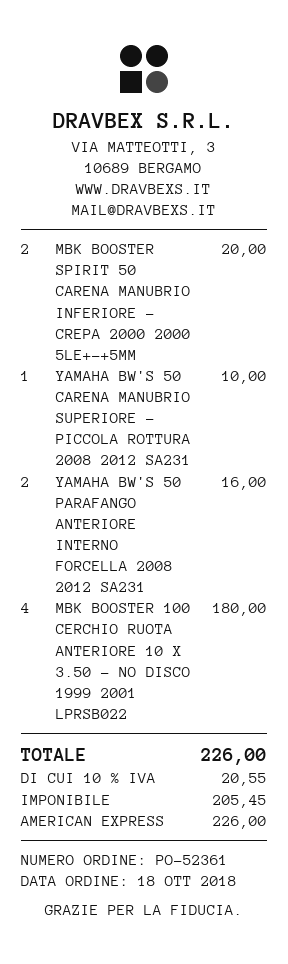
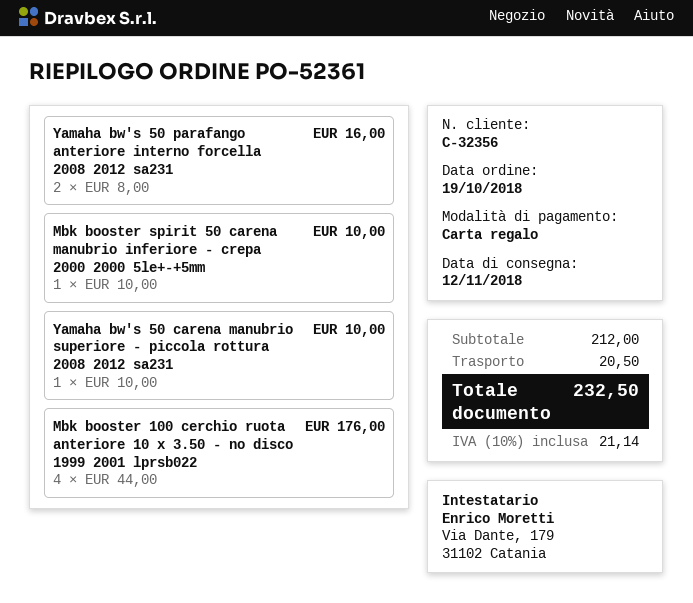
order date: 2018-10-18 -> 2018-10-19
payment method: American Express -> gift card
MBK BOOSTER SPIRIT 50 CARENA MANUBRIO INFERIORE - CREPA 2000 2000 5LE+-+5MM: 2 for 20.00 -> 1 for 10.00
MBK BOOSTER 100 CERCHIO RUOTA ANTERIORE 10 X 3.50 - NO DISCO 1999 2001 LPRSB022: 4 for 180.00 -> 4 for 176.00
shipping: none -> 20.50
tax: 10% = 20.55 -> 10% = 21.14
total: 226.00 -> 232.50

